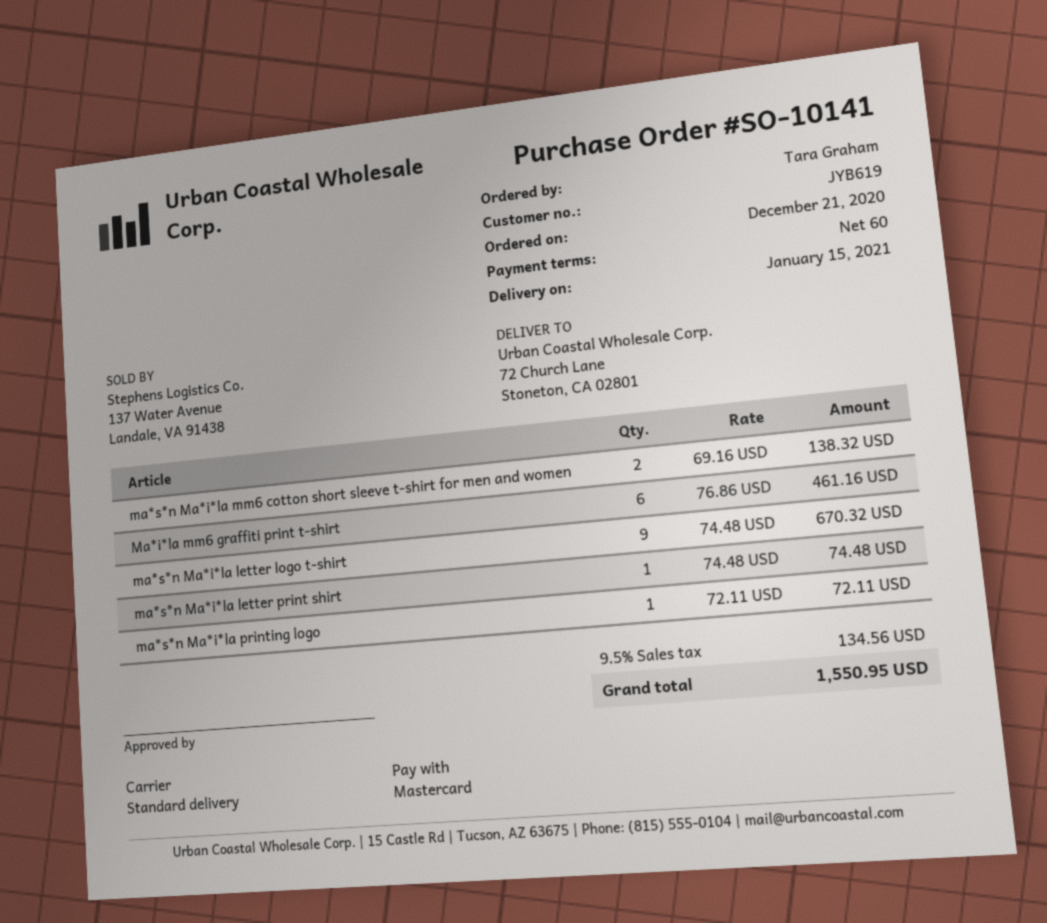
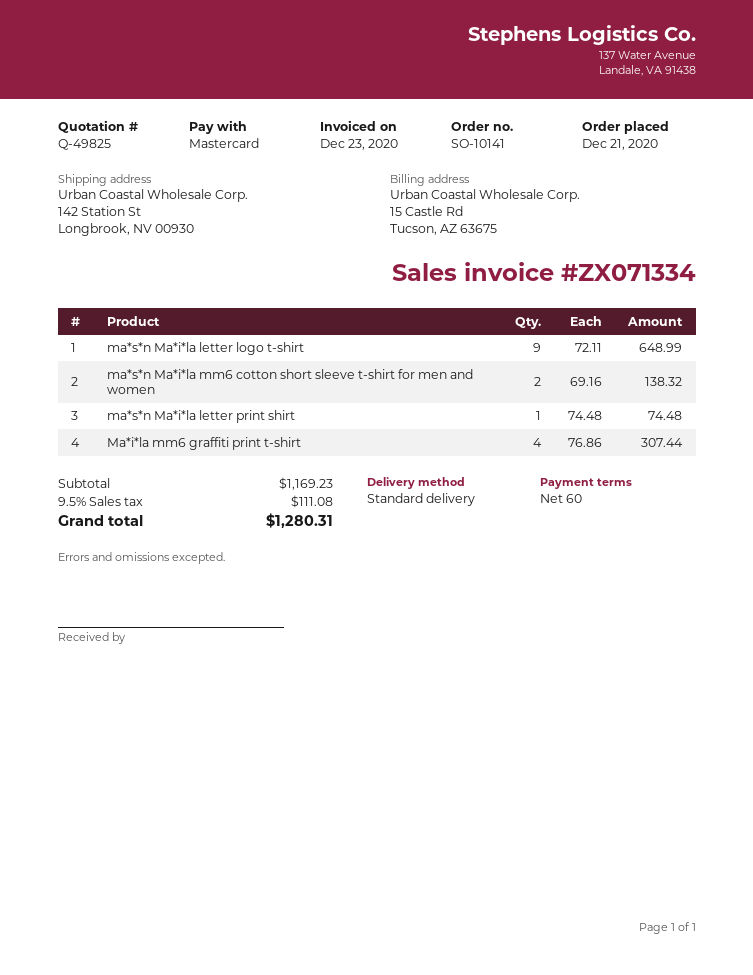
ship to: 72 Church Lane, Stoneton, CA 02801 -> 142 Station St, Longbrook, NV 00930
Ma*i*la mm6 graffiti print t-shirt: 6 x 76.86 = 461.16 -> 4 x 76.86 = 307.44
ma*s*n Ma*i*la letter logo t-shirt: 9 x 74.48 = 670.32 -> 9 x 72.11 = 648.99
ma*s*n Ma*i*la printing logo: 1 x 72.11 = 72.11 -> none
tax: 9.5% = 134.56 -> 9.5% = 111.08
total: 1550.95 -> 1280.31

